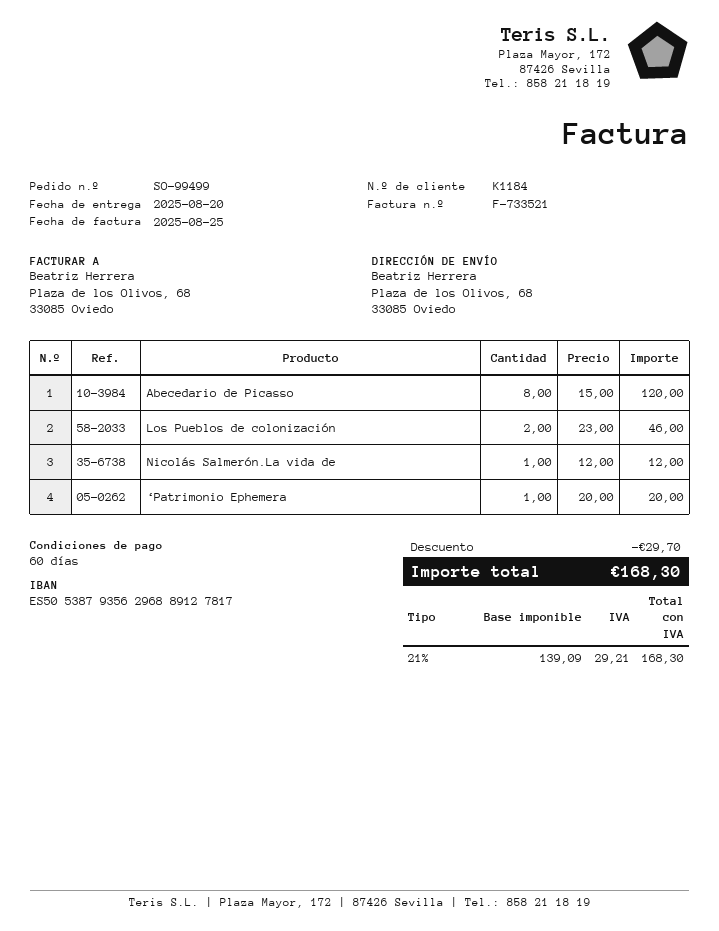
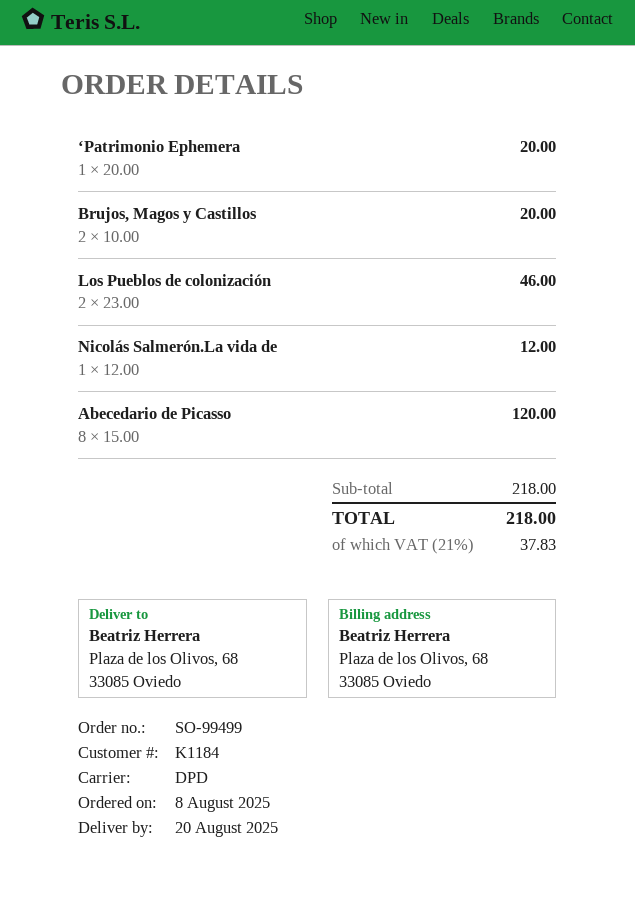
Brujos, Magos y Castillos: none -> 2 x 10.00 = 20.00
discount: 29.70 -> none
tax: 21% = 29.21 -> 21% = 37.83
total: 168.30 -> 218.00

